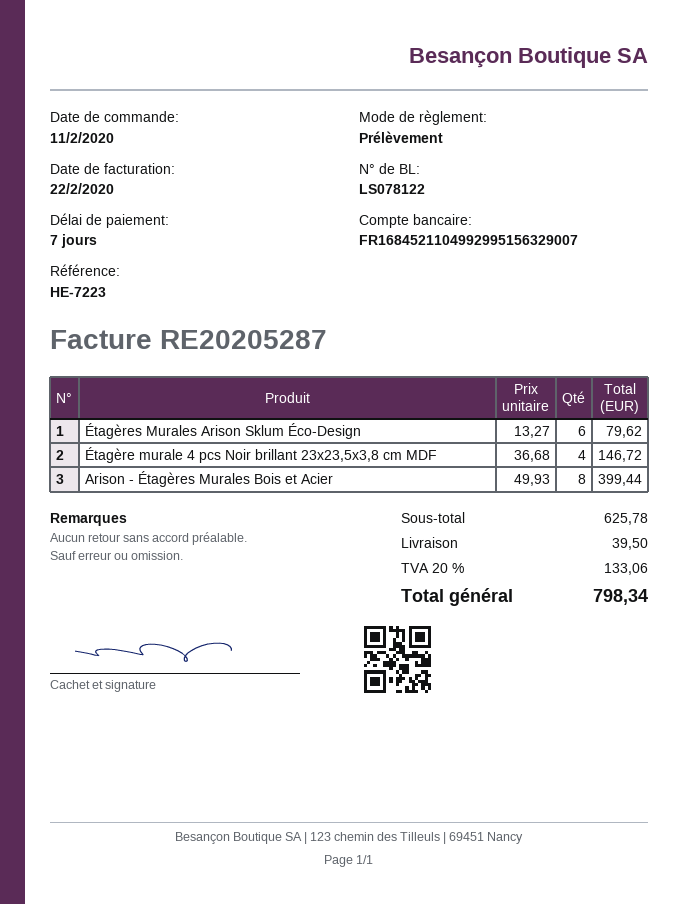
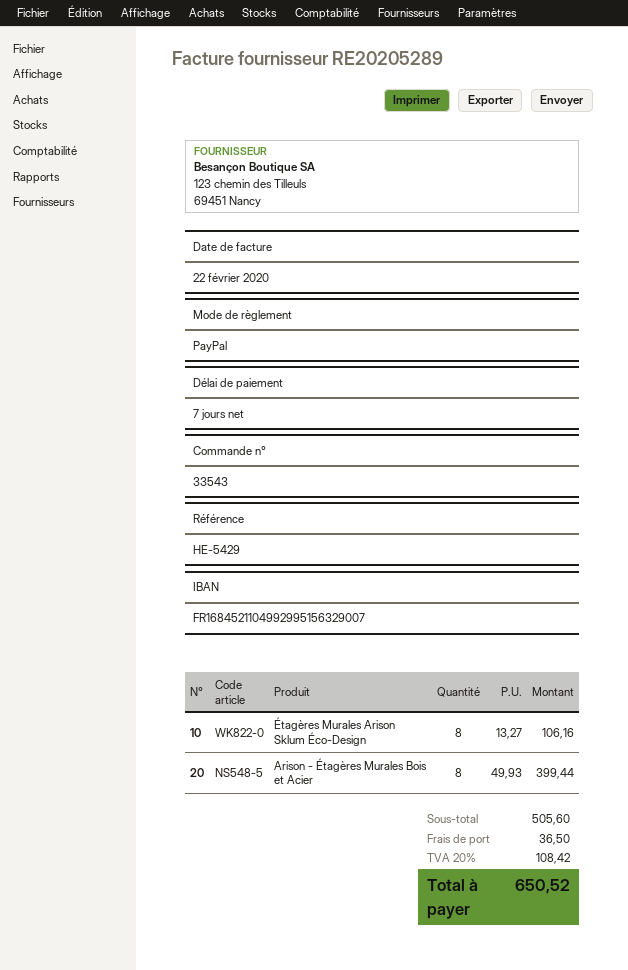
invoice number: RE20205287 -> RE20205289
reference: HE-7223 -> HE-5429
payment method: direct debit -> PayPal
Étagères Murales Arison Sklum Éco-Design: 6 x 13.27 = 79.62 -> 8 x 13.27 = 106.16
Étagère murale 4 pcs Noir brillant 23x23,5x3,8 cm MDF: 4 x 36.68 = 146.72 -> none
subtotal: 625.78 -> 505.60
shipping: 39.50 -> 36.50
tax: 20% = 133.06 -> 20% = 108.42
total: 798.34 -> 650.52

